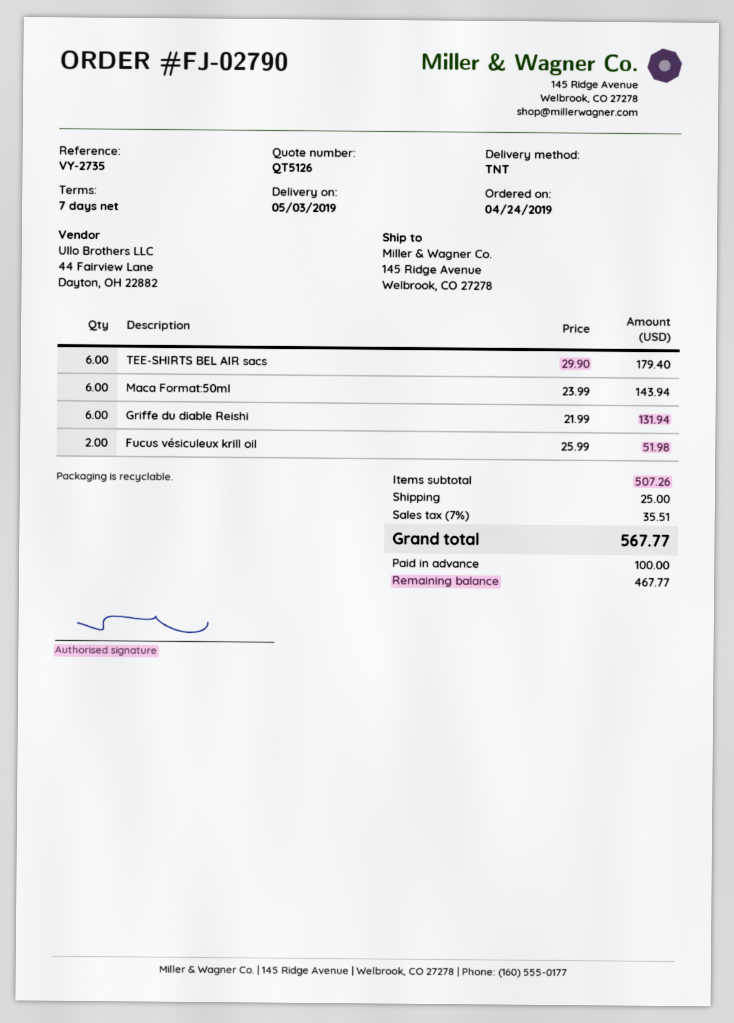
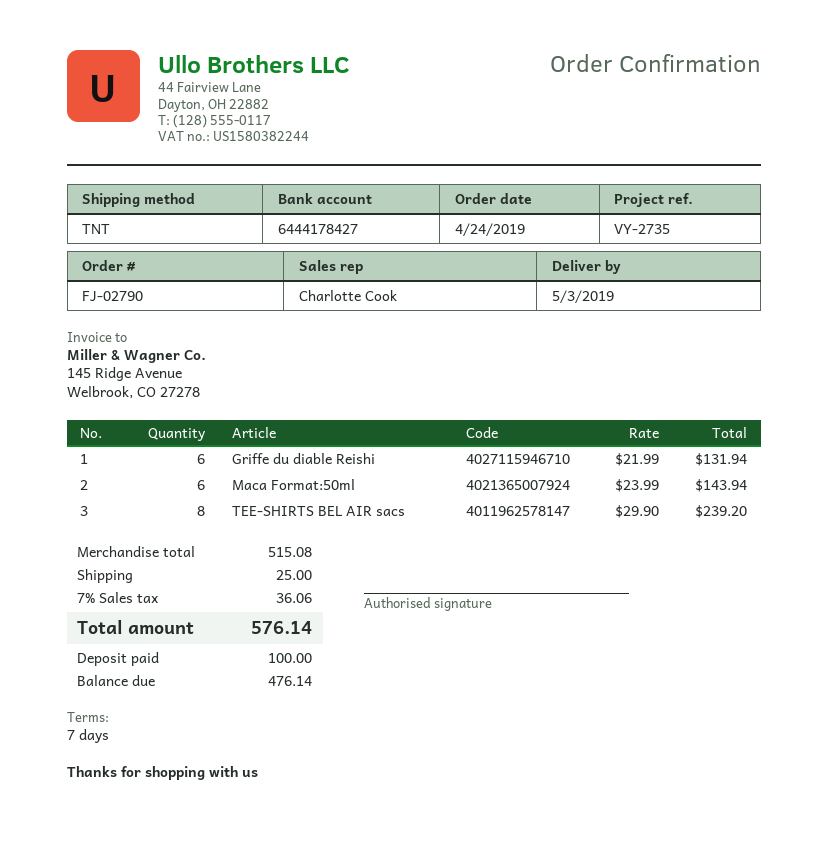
TEE-SHIRTS BEL AIR sacs: 6 x 29.90 = 179.40 -> 8 x 29.90 = 239.20
Fucus vésiculeux krill oil: 2 x 25.99 = 51.98 -> none
subtotal: 507.26 -> 515.08
tax: 7% = 35.51 -> 7% = 36.06
total: 567.77 -> 576.14
balance: 467.77 -> 476.14

